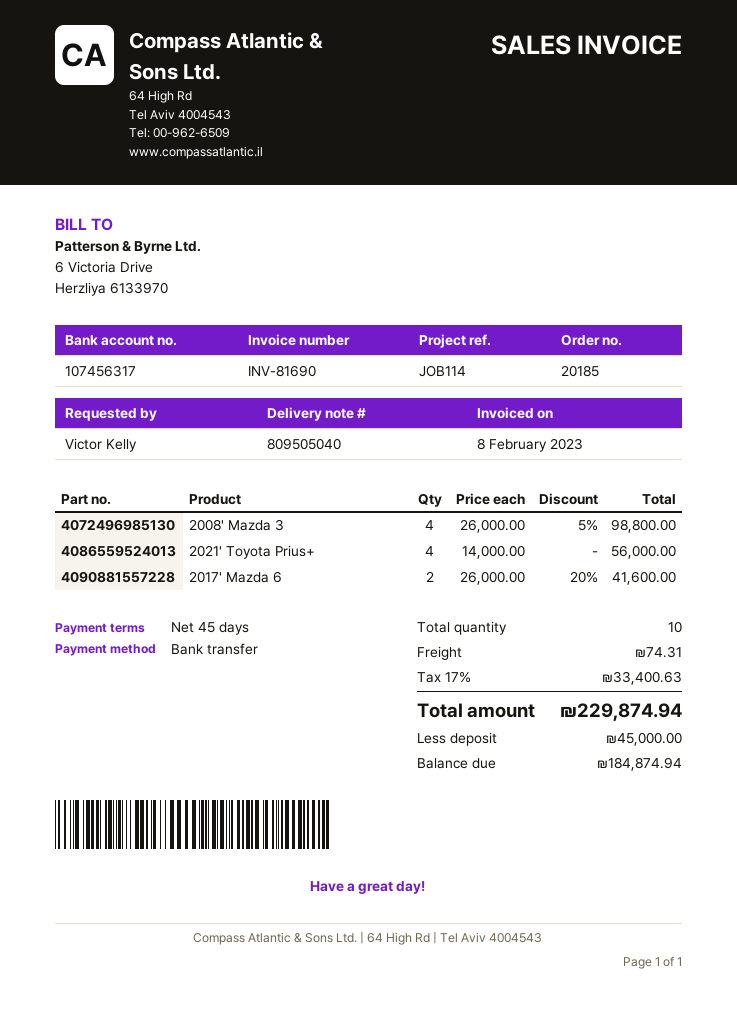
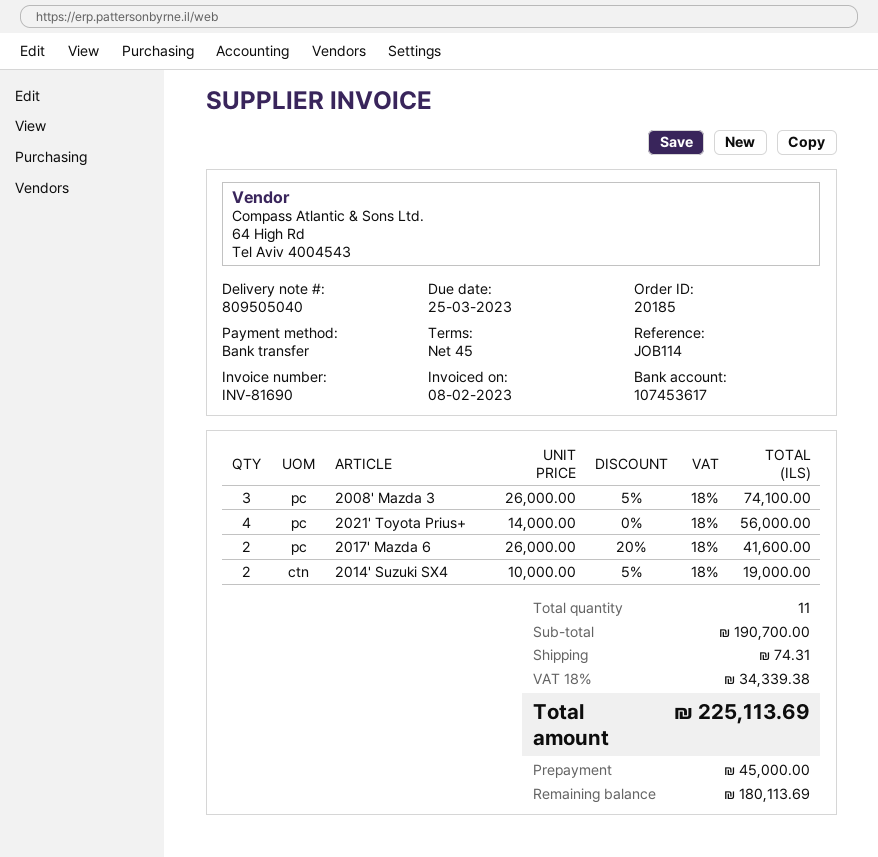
bank account: 107456317 -> 107453617
2008' Mazda 3: 4 x 26000.00 - 5% = 98800.00 -> 3 x 26000.00 - 5% = 74100.00
2014' Suzuki SX4: none -> 2 x 10000.00 - 5% = 19000.00
total quantity: 10 -> 11
tax: 17% = 33400.63 -> 18% = 34339.38
total: 229874.94 -> 225113.69
balance: 184874.94 -> 180113.69

